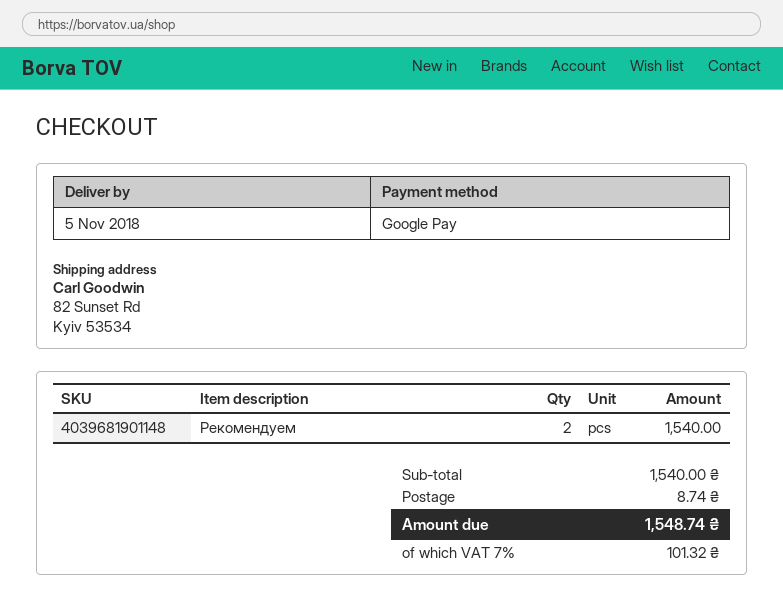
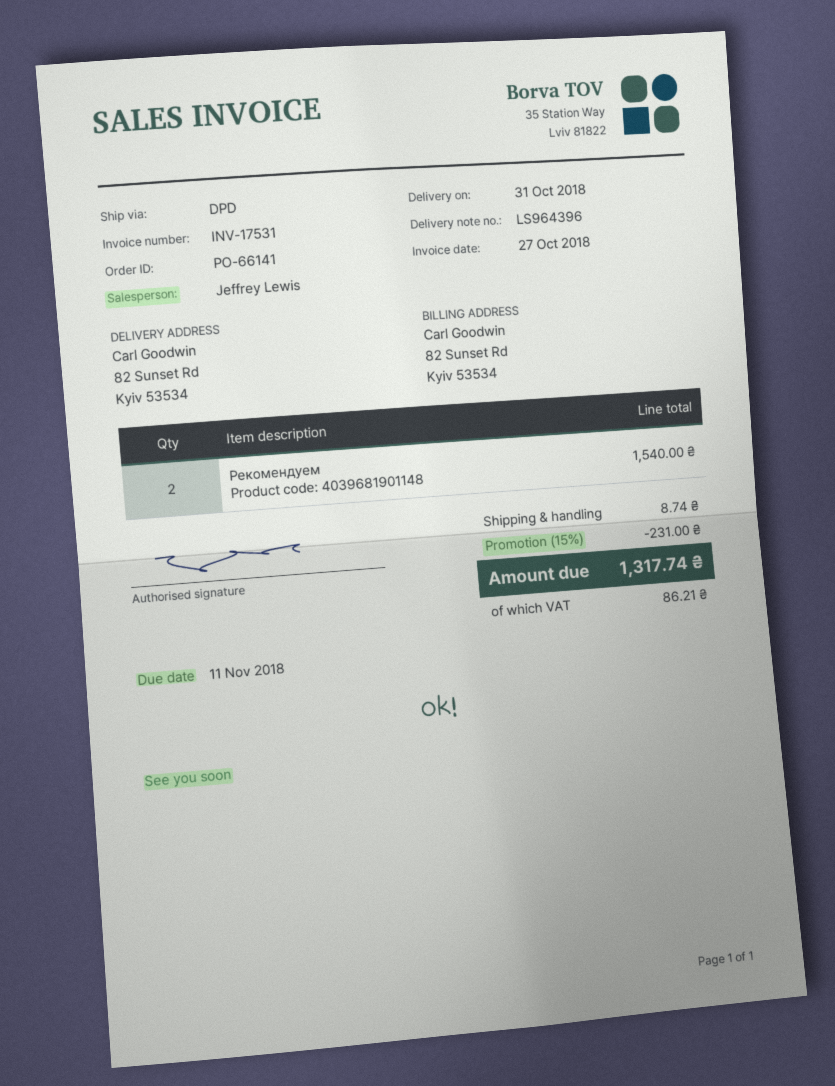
delivery date: 2018-11-05 -> 2018-10-31
discount: none -> 15% = 231.00
tax: 101.32 -> 86.21
total: 1548.74 -> 1317.74

